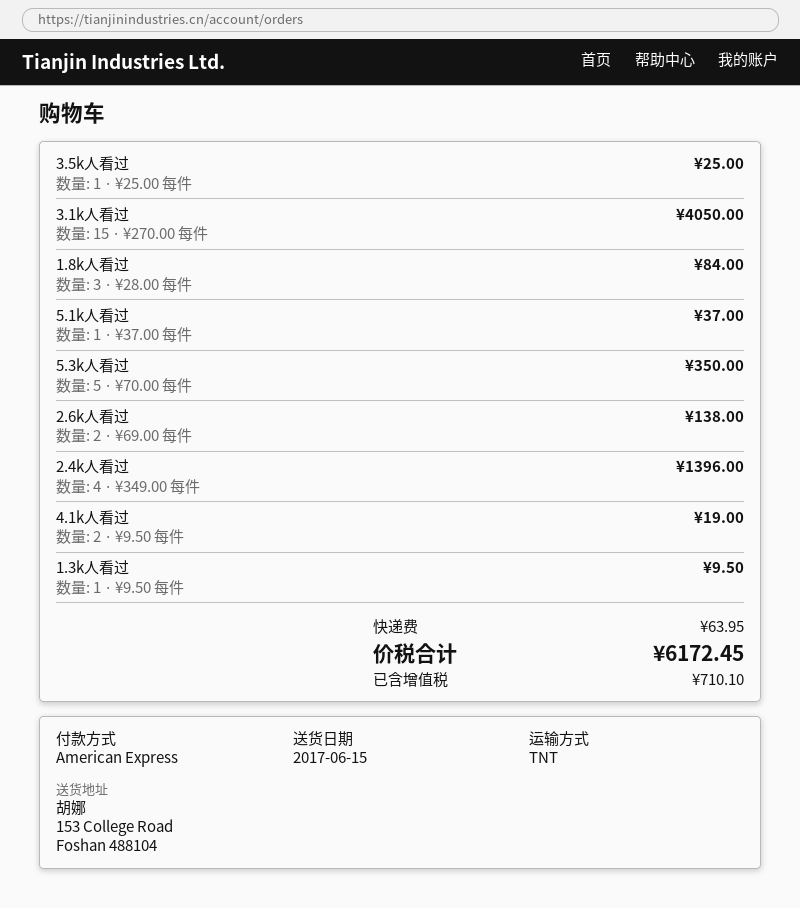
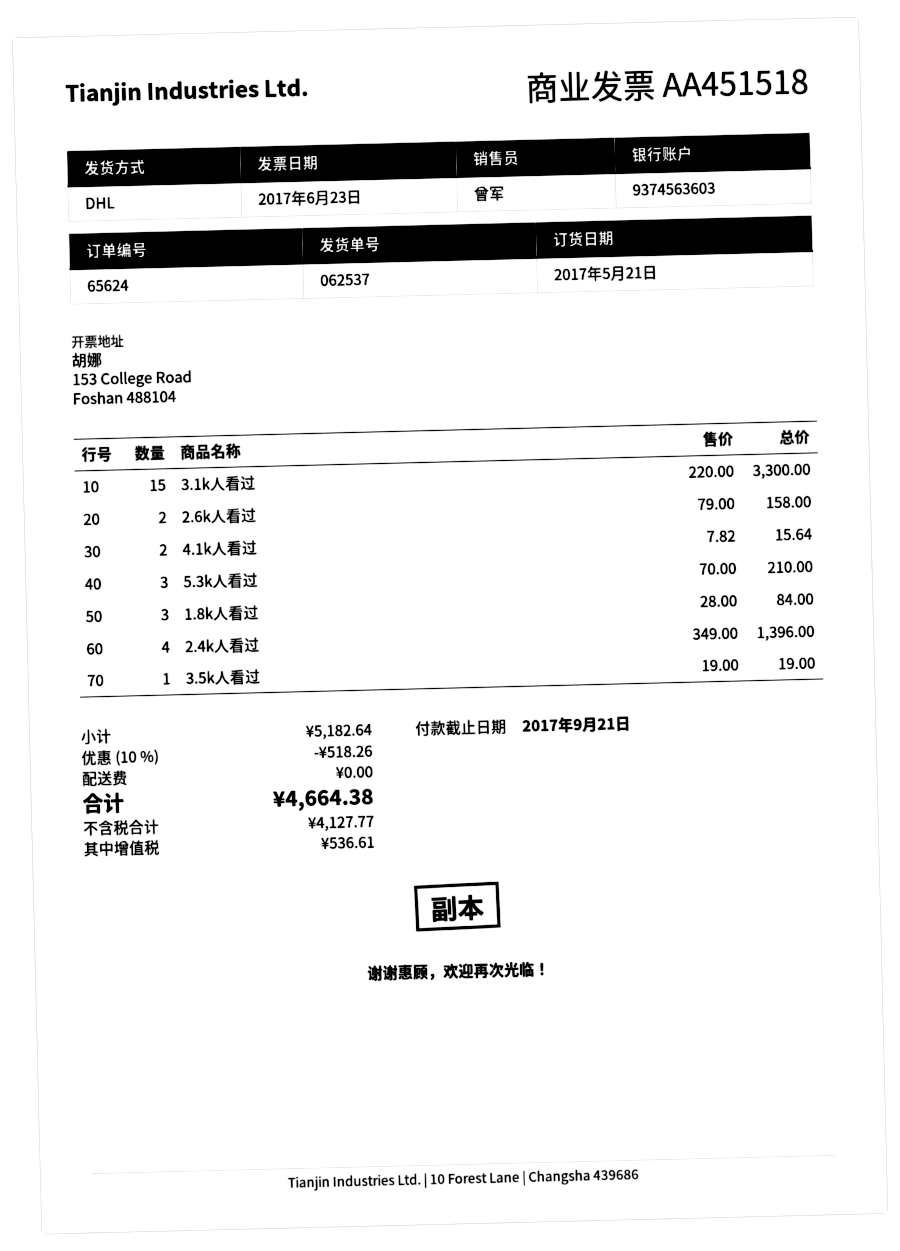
shipping method: TNT -> DHL
3.5k人看过: 1 x 25.00 = 25.00 -> 1 x 19.00 = 19.00
3.1k人看过: 15 x 270.00 = 4050.00 -> 15 x 220.00 = 3300.00
5.1k人看过: 1 x 37.00 = 37.00 -> none
5.3k人看过: 5 x 70.00 = 350.00 -> 3 x 70.00 = 210.00
2.6k人看过: 2 x 69.00 = 138.00 -> 2 x 79.00 = 158.00
4.1k人看过: 2 x 9.50 = 19.00 -> 2 x 7.82 = 15.64
1.3k人看过: 1 x 9.50 = 9.50 -> none
discount: none -> 10% = 518.26
shipping: 63.95 -> 0.00
tax: 710.10 -> 536.61
total: 6172.45 -> 4664.38

